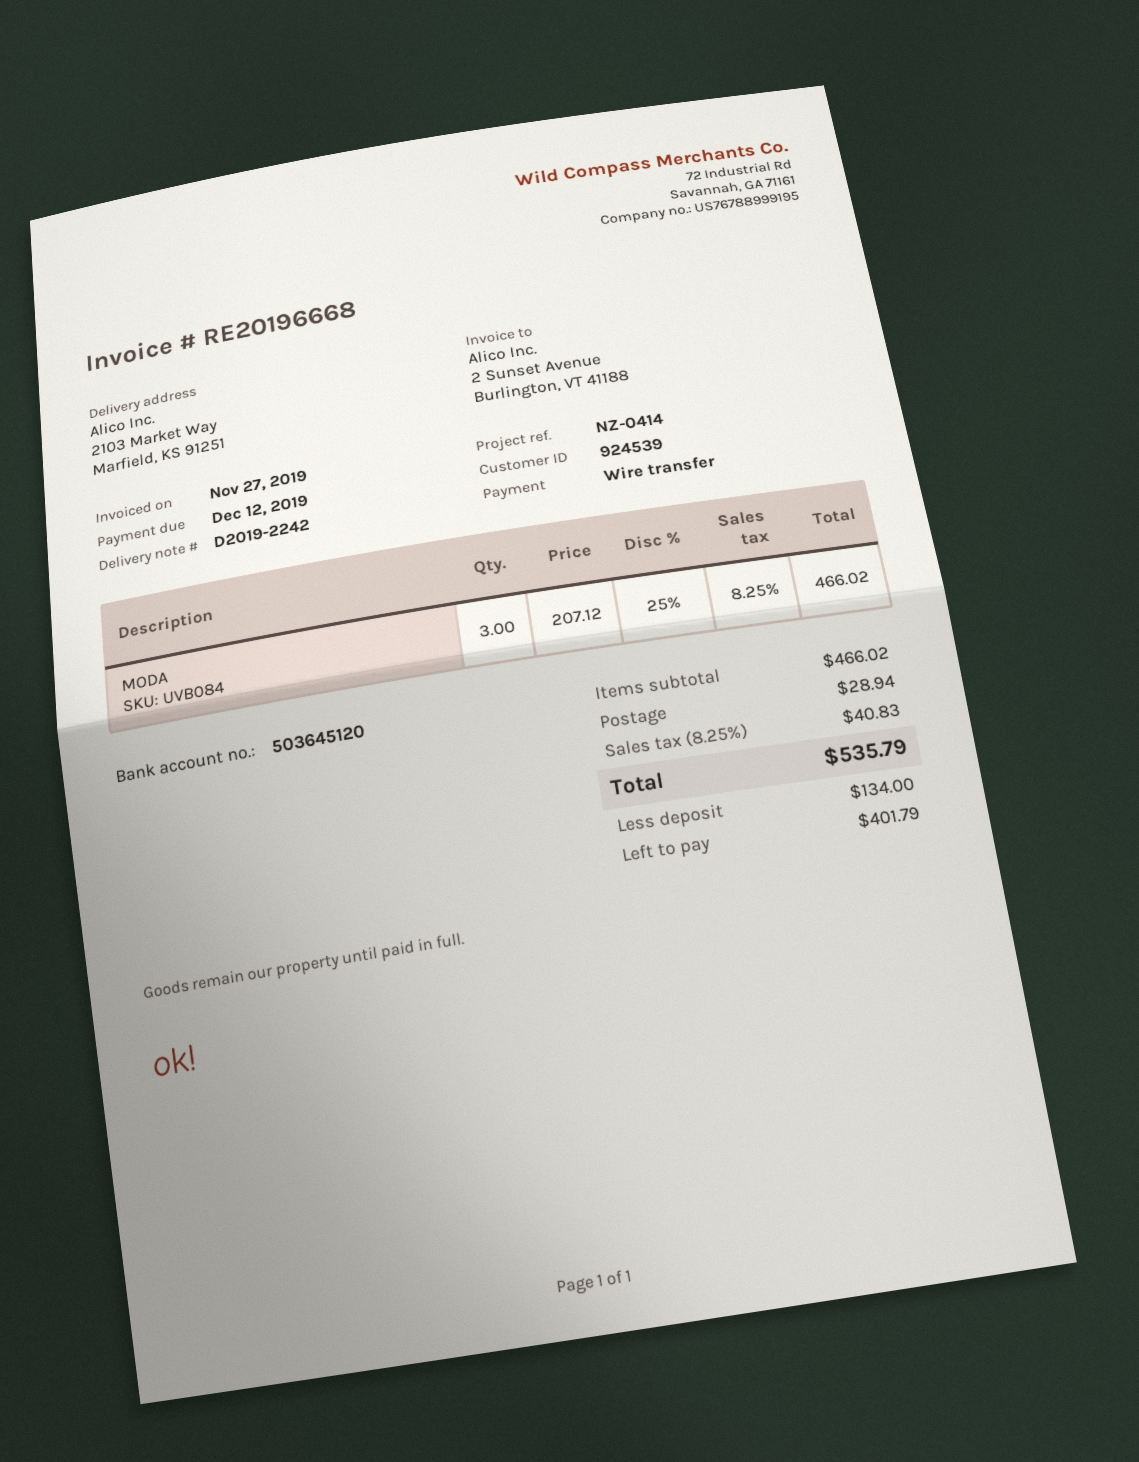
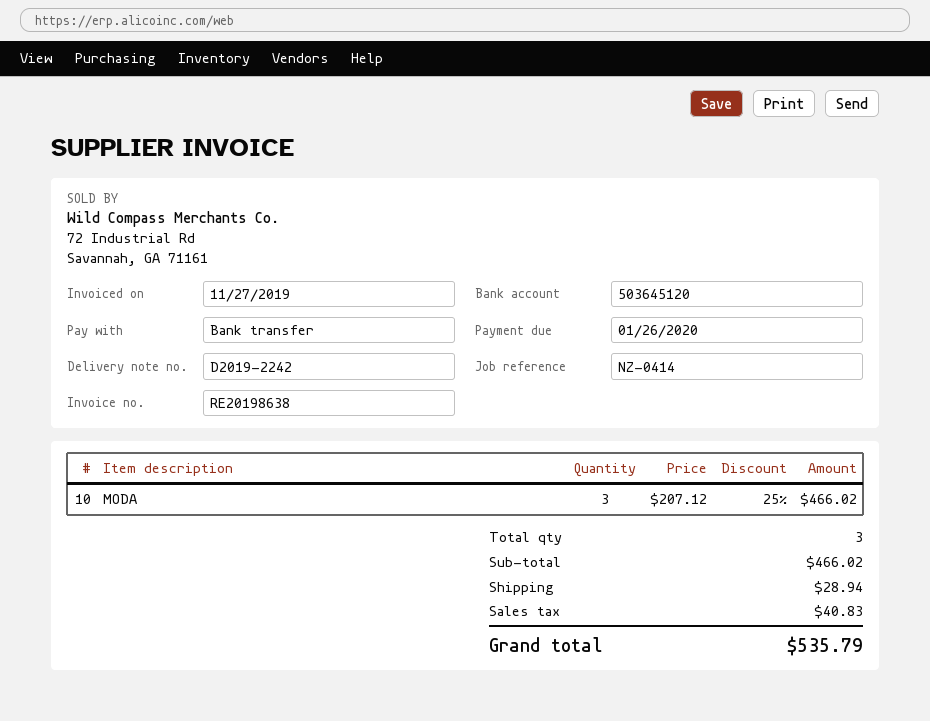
invoice number: RE20196668 -> RE20198638
due date: 2019-12-12 -> 2020-01-26

